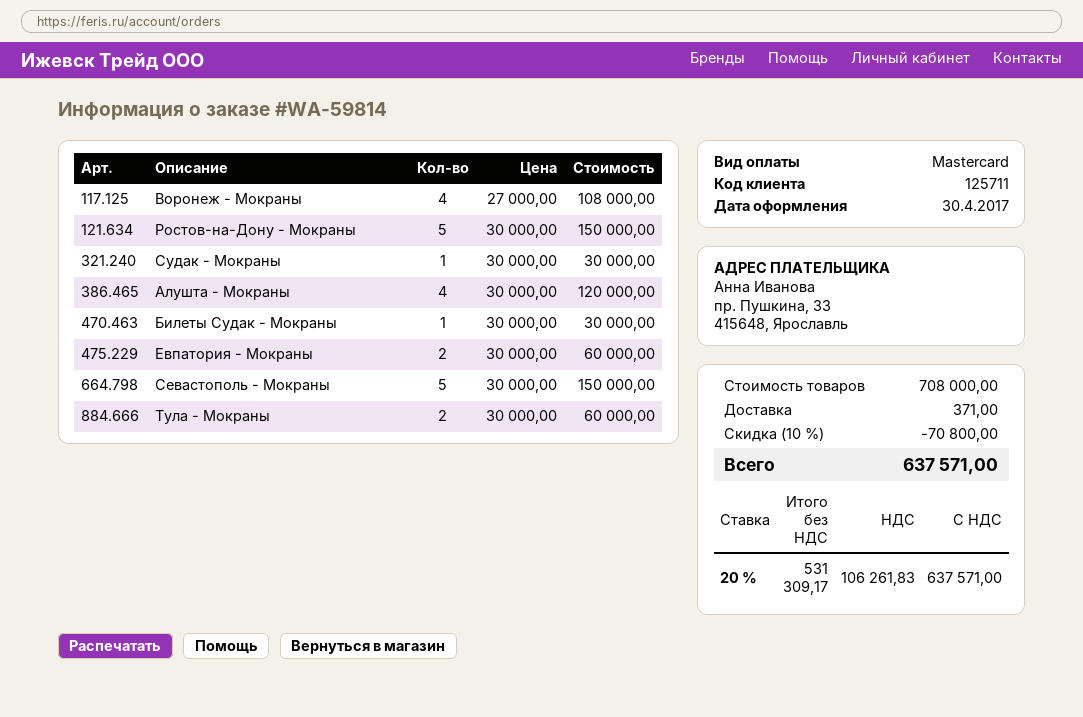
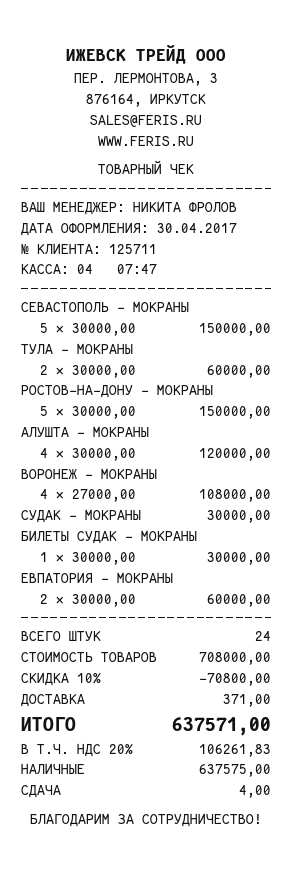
payment method: Mastercard -> cash

